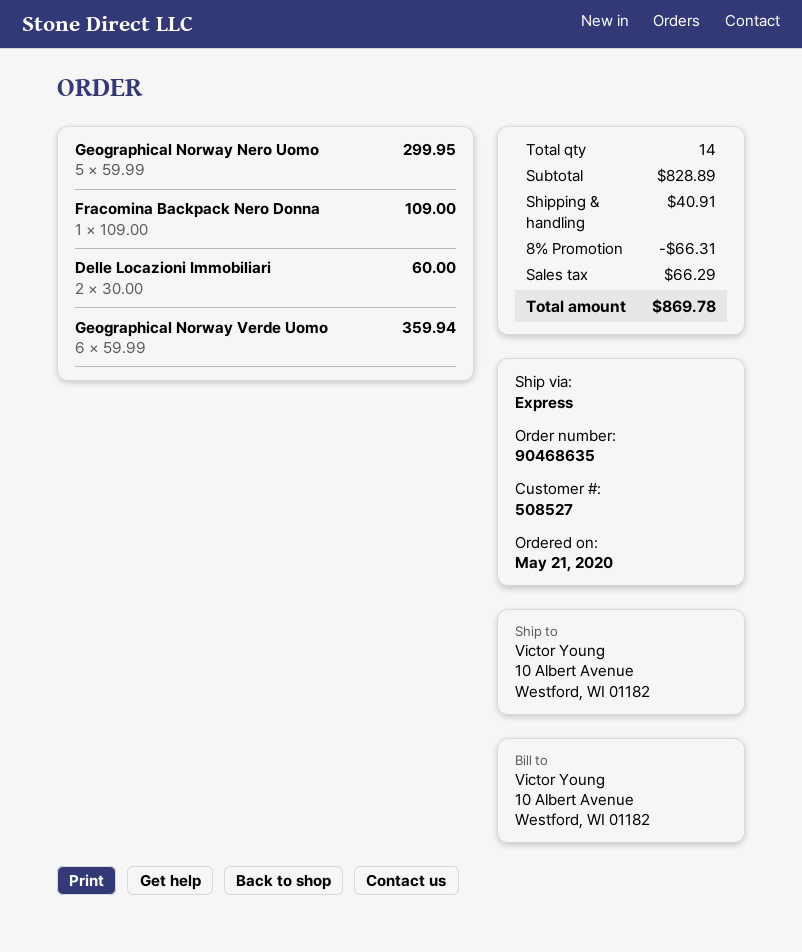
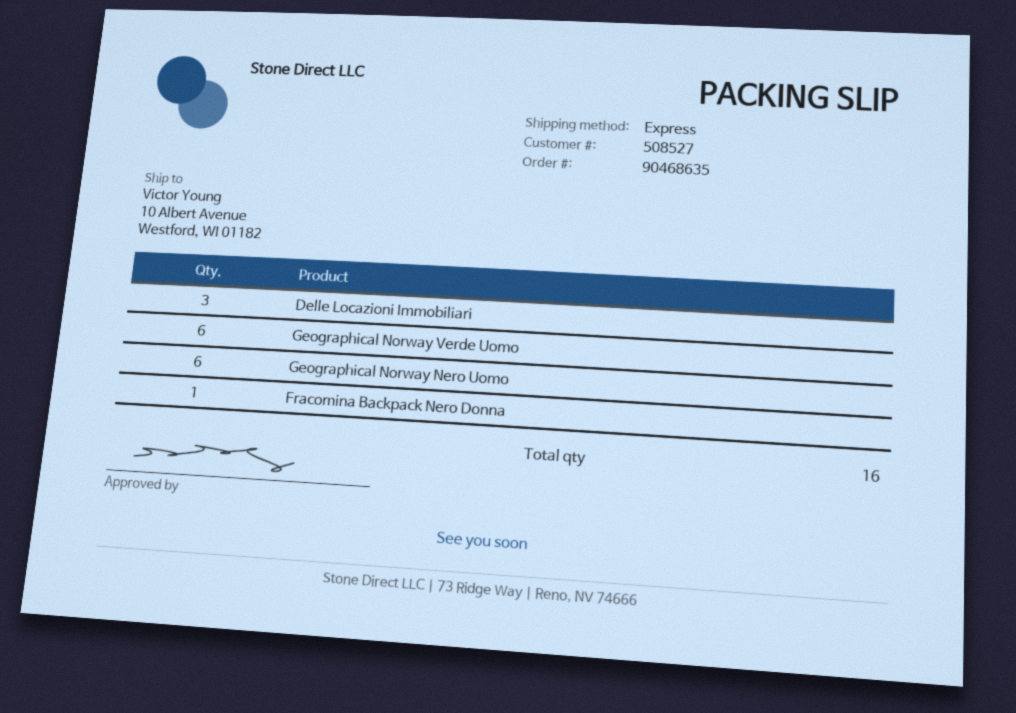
Geographical Norway Nero Uomo: 5 -> 6
Delle Locazioni Immobiliari: 2 -> 3
total quantity: 14 -> 16

